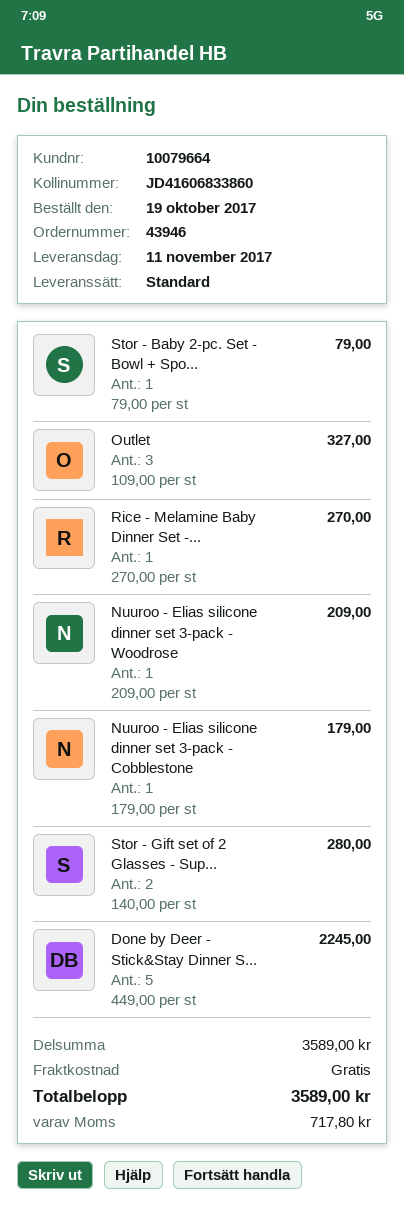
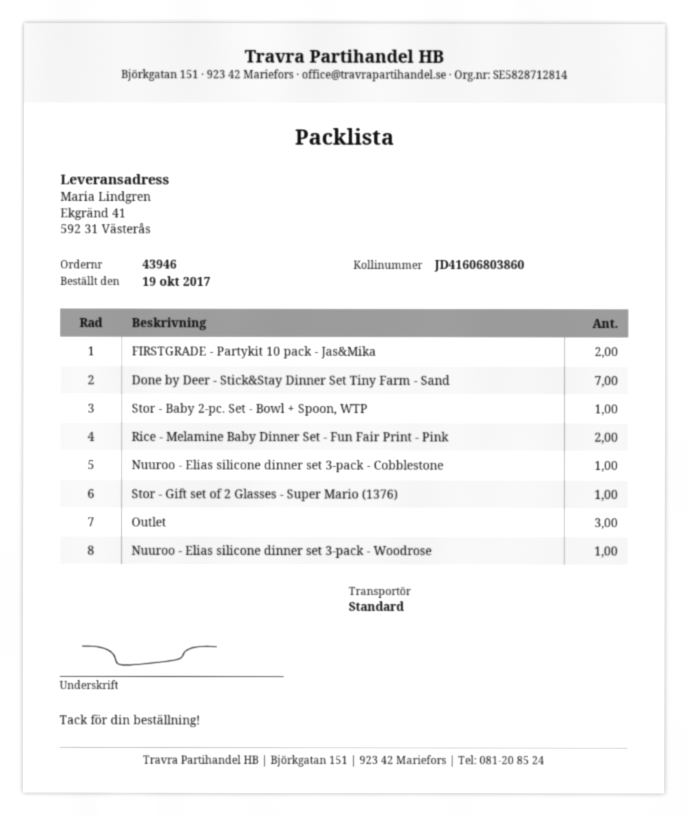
tracking number: JD41606833860 -> JD41606803860
Rice - Melamine Baby Dinner Set -...: 1 -> 2
Stor - Gift set of 2 Glasses - Sup...: 2 -> 1
Done by Deer - Stick&Stay Dinner S...: 5 -> 7
FIRSTGRADE - Partykit 10 pack - Jas&Mika: none -> 2

